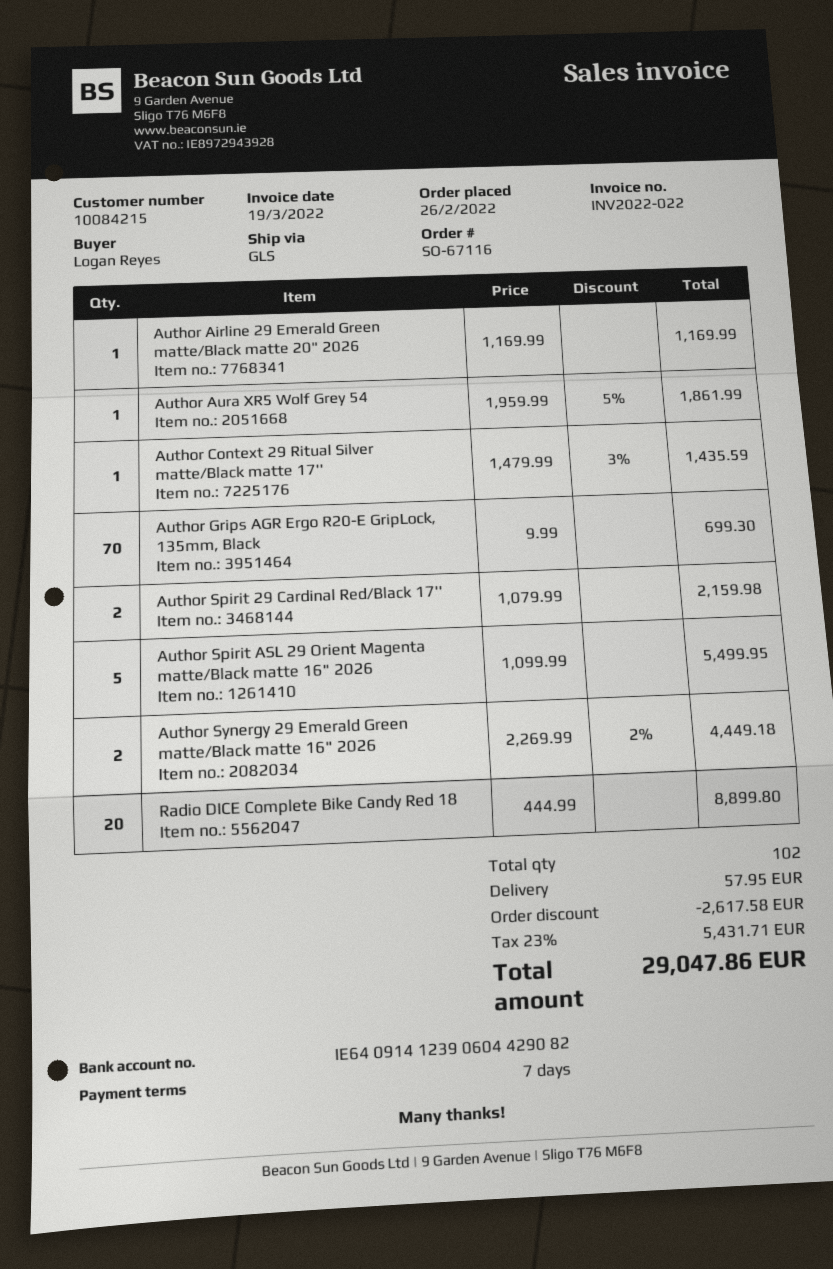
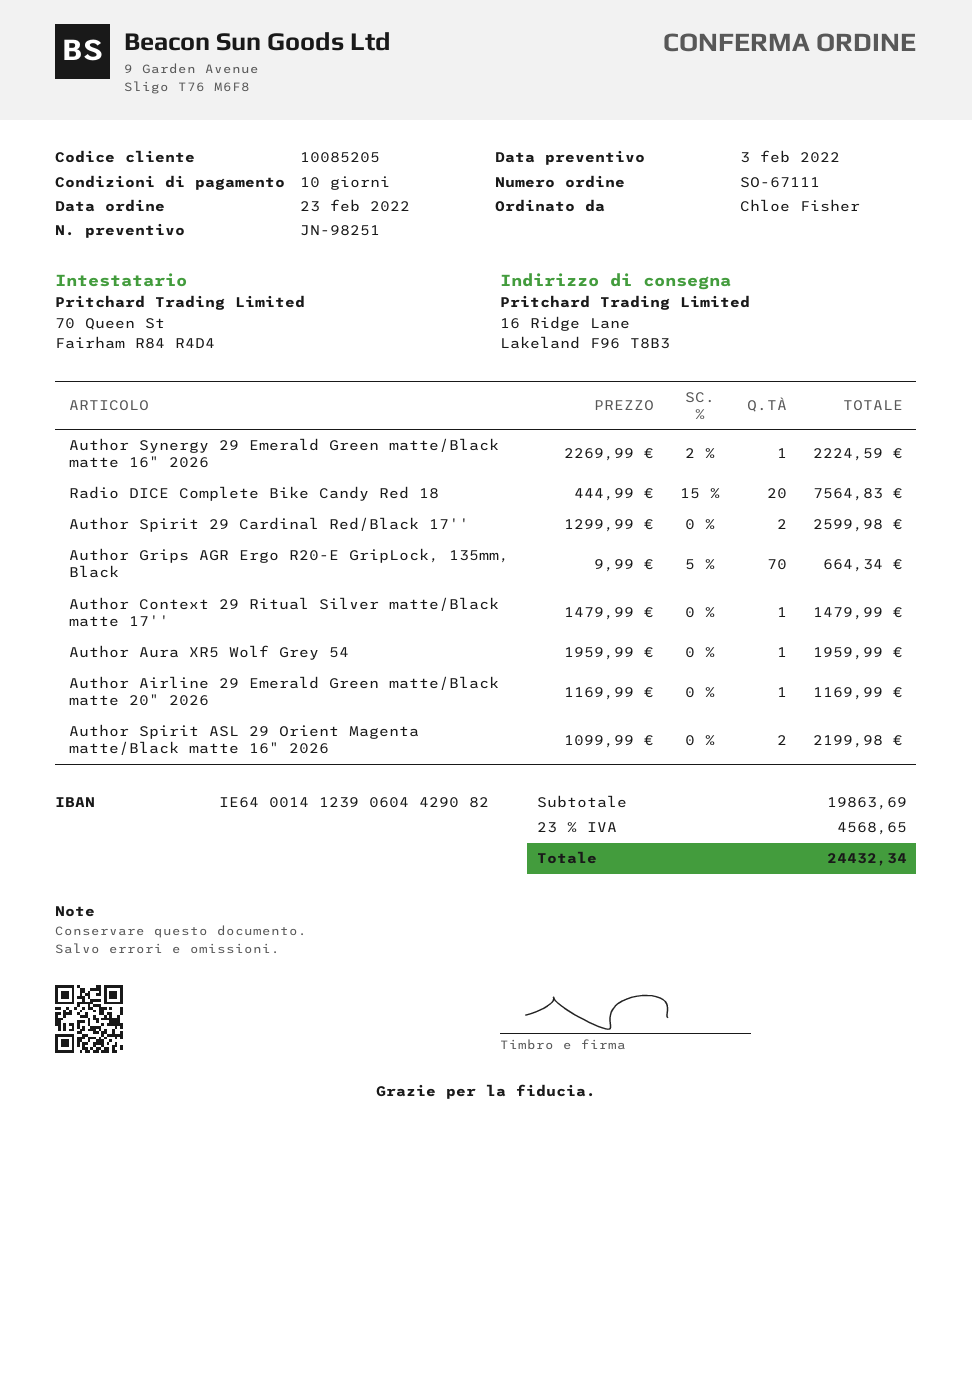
order number: SO-67116 -> SO-67111
order date: 2022-02-26 -> 2022-02-23
payment terms: 7 days -> 10 days
customer number: 10084215 -> 10085205
ordered by: Logan Reyes -> Chloe Fisher
bank account: IE64091412390604429082 -> IE64001412390604429082
Author Aura XR5 Wolf Grey 54: 1 x 1959.99 - 5% = 1861.99 -> 1 x 1959.99 = 1959.99
Author Context 29 Ritual Silver matte/Black matte 17'': 1 x 1479.99 - 3% = 1435.59 -> 1 x 1479.99 = 1479.99
Author Grips AGR Ergo R20-E GripLock, 135mm, Black: 70 x 9.99 = 699.30 -> 70 x 9.99 - 5% = 664.34
Author Spirit 29 Cardinal Red/Black 17'': 2 x 1079.99 = 2159.98 -> 2 x 1299.99 = 2599.98
Author Spirit ASL 29 Orient Magenta matte/Black matte 16" 2026: 5 x 1099.99 = 5499.95 -> 2 x 1099.99 = 2199.98
Author Synergy 29 Emerald Green matte/Black matte 16" 2026: 2 x 2269.99 - 2% = 4449.18 -> 1 x 2269.99 - 2% = 2224.59
Radio DICE Complete Bike Candy Red 18: 20 x 444.99 = 8899.80 -> 20 x 444.99 - 15% = 7564.83
discount: 2617.58 -> none
shipping: 57.95 -> none
tax: 23% = 5431.71 -> 23% = 4568.65
total: 29047.86 -> 24432.34

